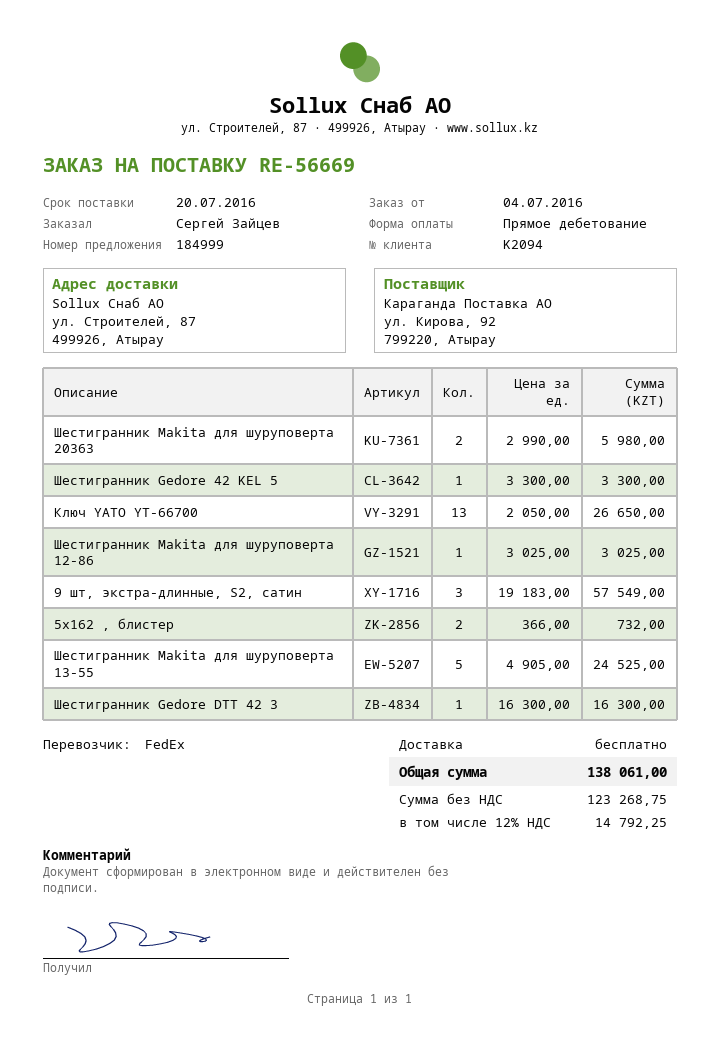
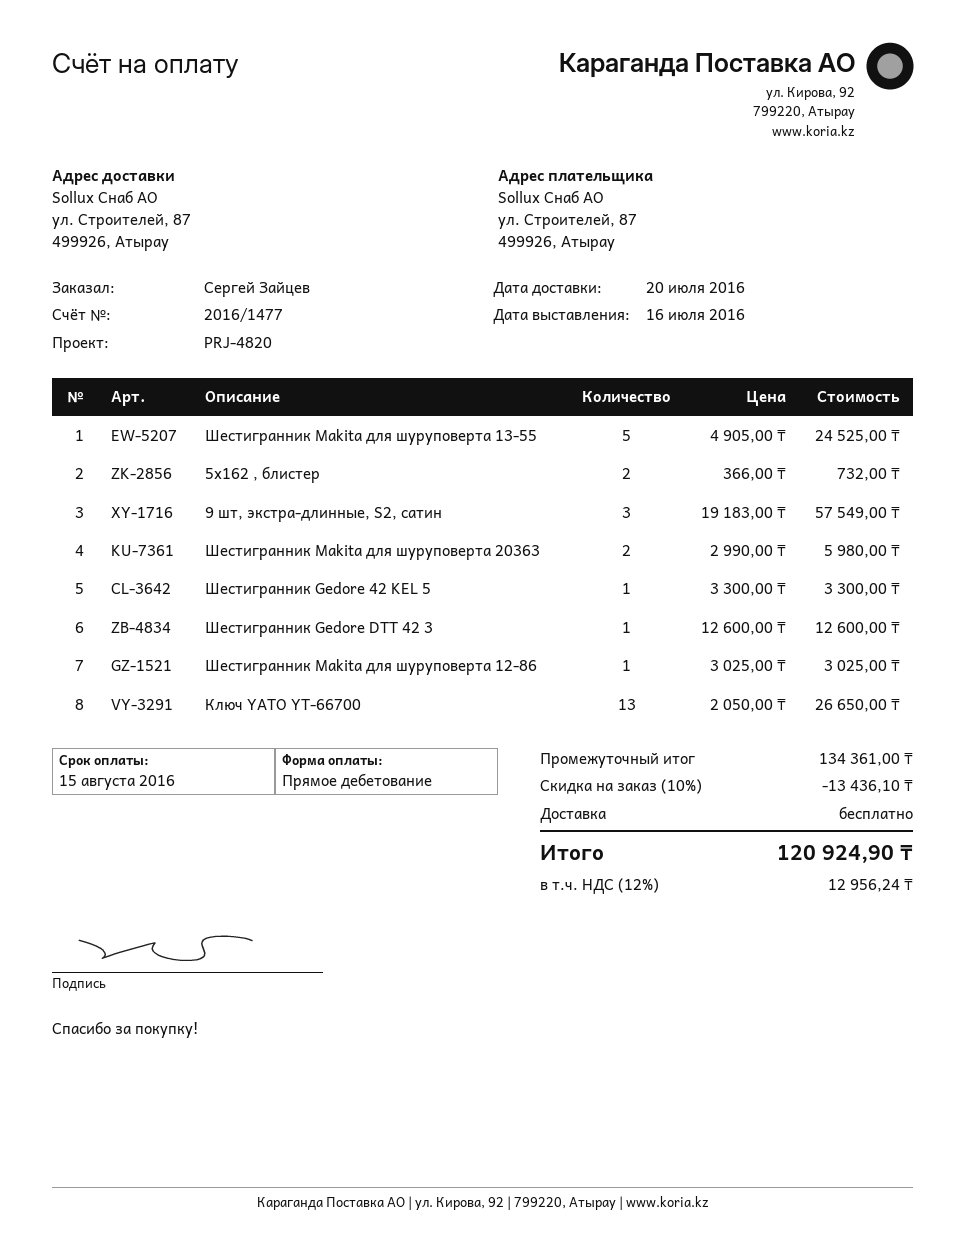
Шестигранник Gedore DTT 42 3: 1 x 16300.00 = 16300.00 -> 1 x 12600.00 = 12600.00
discount: none -> 10% = 13436.10
tax: 12% = 14792.25 -> 12% = 12956.24
total: 138061.00 -> 120924.90

